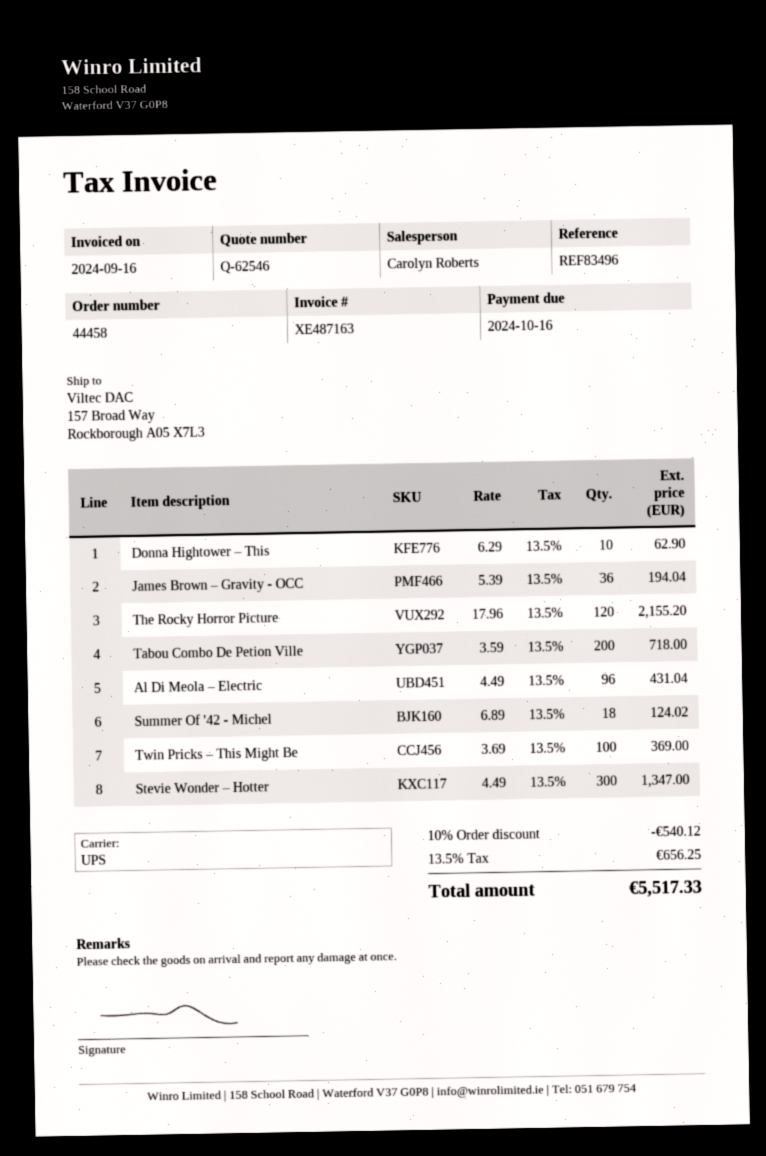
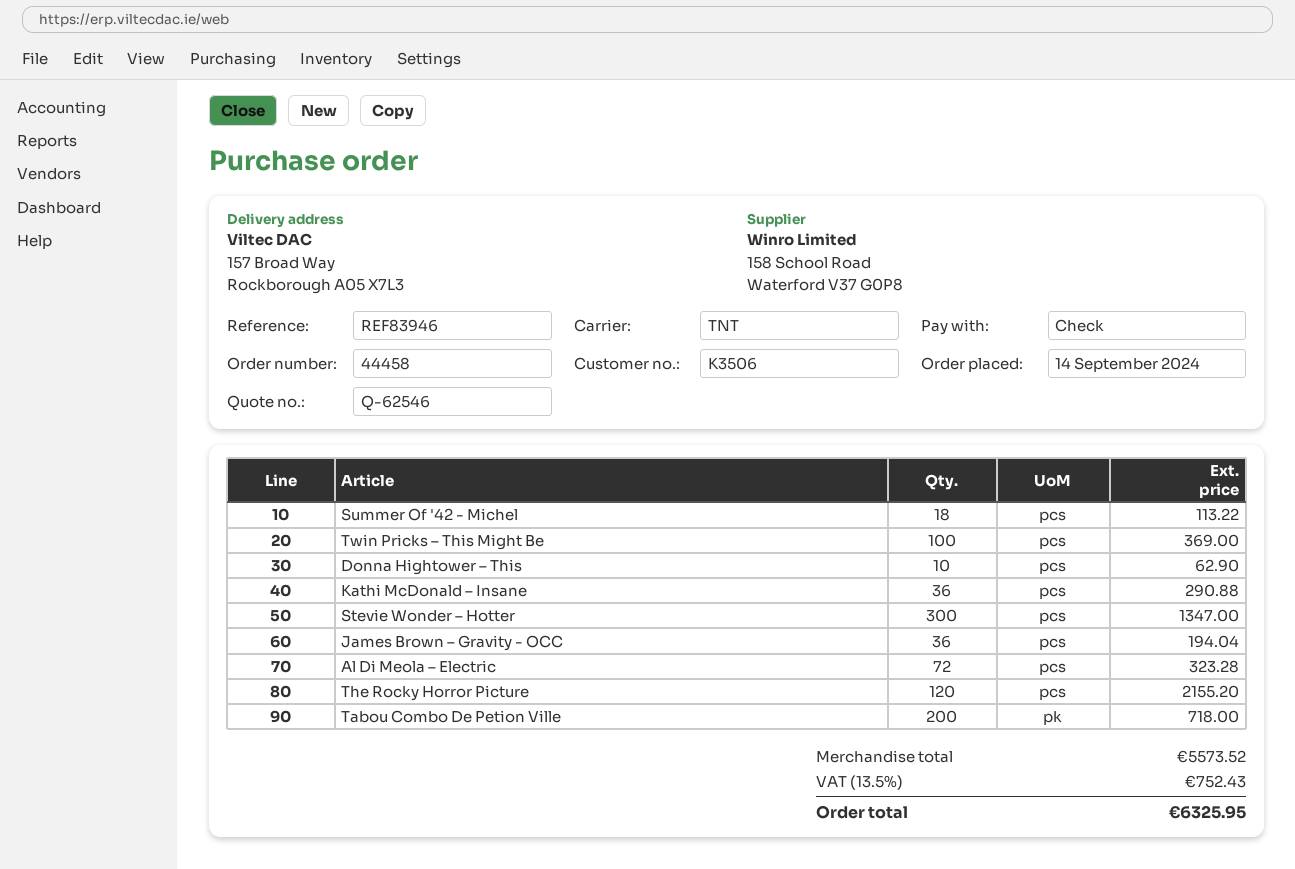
reference: REF83496 -> REF83946
shipping method: UPS -> TNT
Al Di Meola – Electric: 96 for 431.04 -> 72 for 323.28
Summer Of '42 - Michel: 18 for 124.02 -> 18 for 113.22
Kathi McDonald – Insane: none -> 36 for 290.88
discount: 10% = 540.12 -> none
tax: 13.5% = 656.25 -> 13.5% = 752.43
total: 5517.33 -> 6325.95

